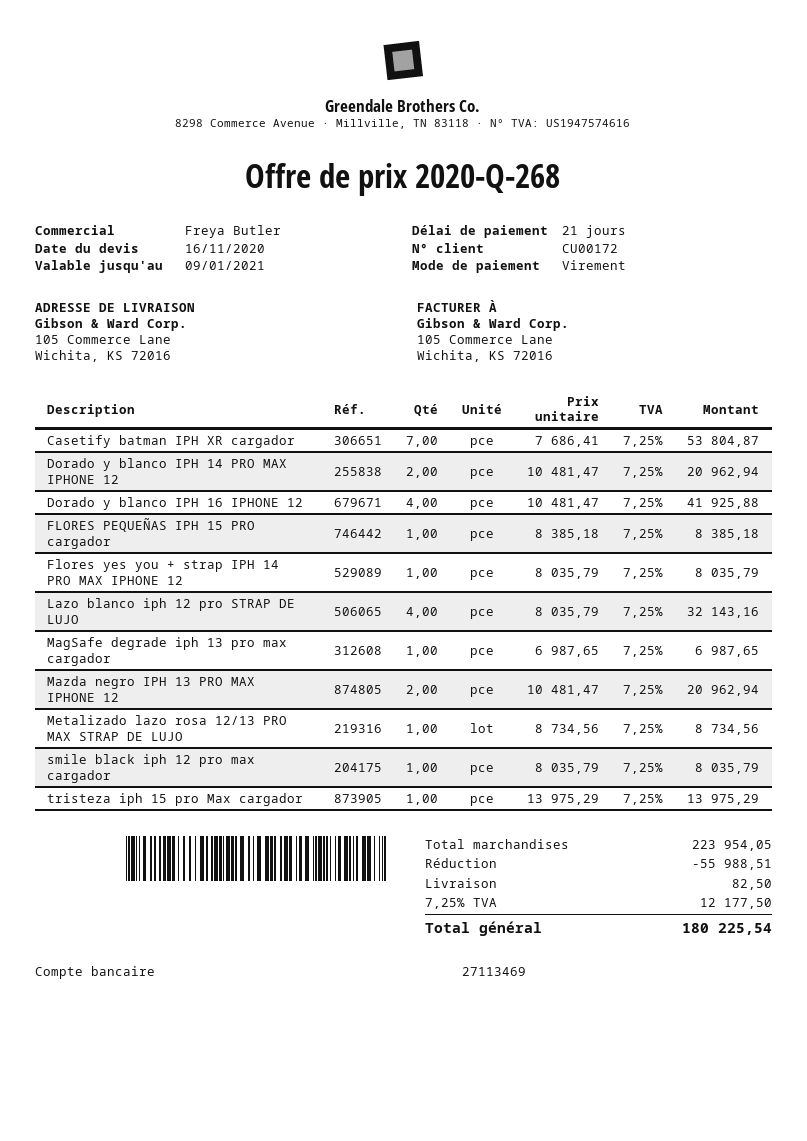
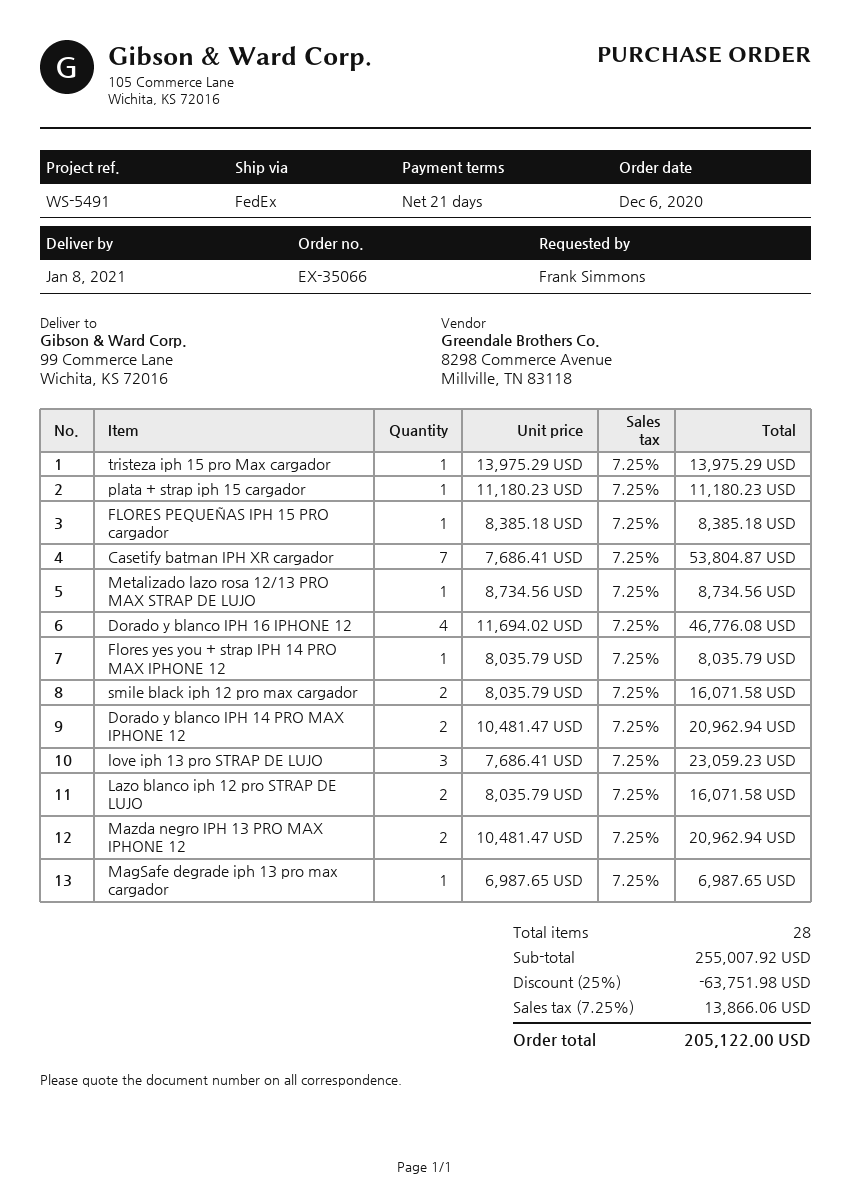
ship to: 105 Commerce Lane, Wichita, KS 72016 -> 99 Commerce Lane, Wichita, KS 72016
Dorado y blanco IPH 16 IPHONE 12: 4 x 10481.47 = 41925.88 -> 4 x 11694.02 = 46776.08
Lazo blanco iph 12 pro STRAP DE LUJO: 4 x 8035.79 = 32143.16 -> 2 x 8035.79 = 16071.58
smile black iph 12 pro max cargador: 1 x 8035.79 = 8035.79 -> 2 x 8035.79 = 16071.58
plata + strap iph 15 cargador: none -> 1 x 11180.23 = 11180.23
love iph 13 pro STRAP DE LUJO: none -> 3 x 7686.41 = 23059.23
subtotal: 223954.05 -> 255007.92
discount: 55988.51 -> 63751.98
shipping: 82.50 -> none
tax: 7.25% = 12177.50 -> 7.25% = 13866.06
total: 180225.54 -> 205122.00

